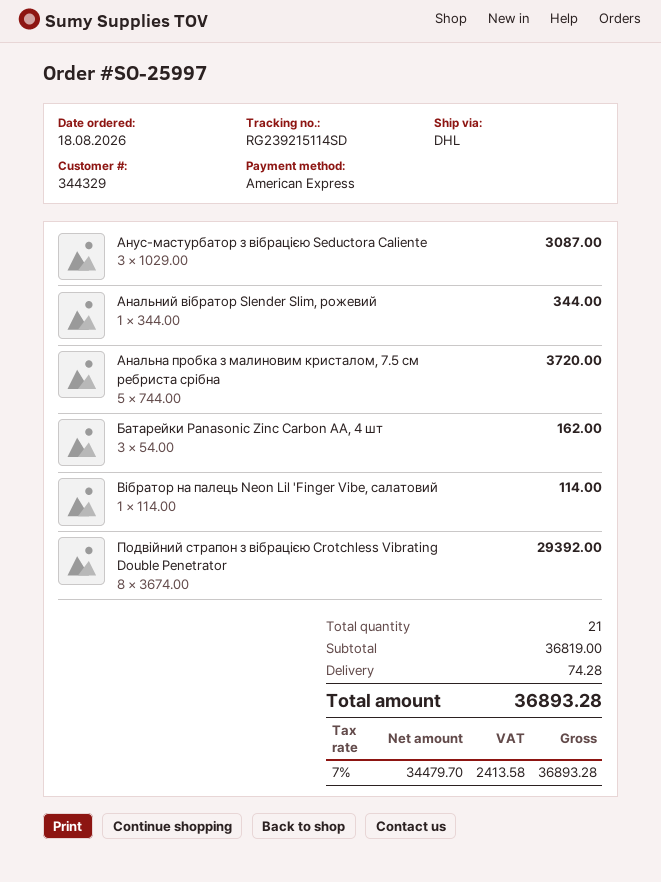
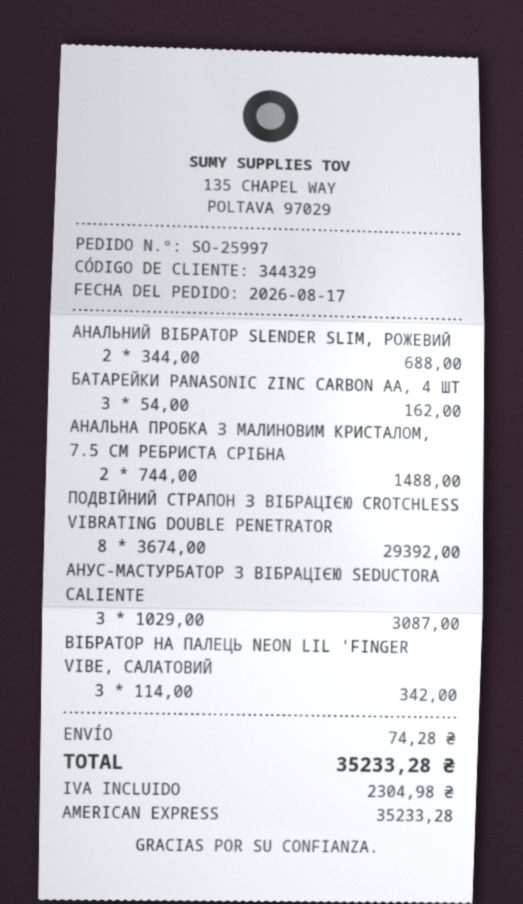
order date: 2026-08-18 -> 2026-08-17
Анальний вібратор Slender Slim, рожевий: 1 x 344.00 = 344.00 -> 2 x 344.00 = 688.00
Анальна пробка з малиновим кристалом, 7.5 см ребриста срібна: 5 x 744.00 = 3720.00 -> 2 x 744.00 = 1488.00
Вібратор на палець Neon Lil 'Finger Vibe, салатовий: 1 x 114.00 = 114.00 -> 3 x 114.00 = 342.00
tax: 2413.58 -> 2304.98
total: 36893.28 -> 35233.28

